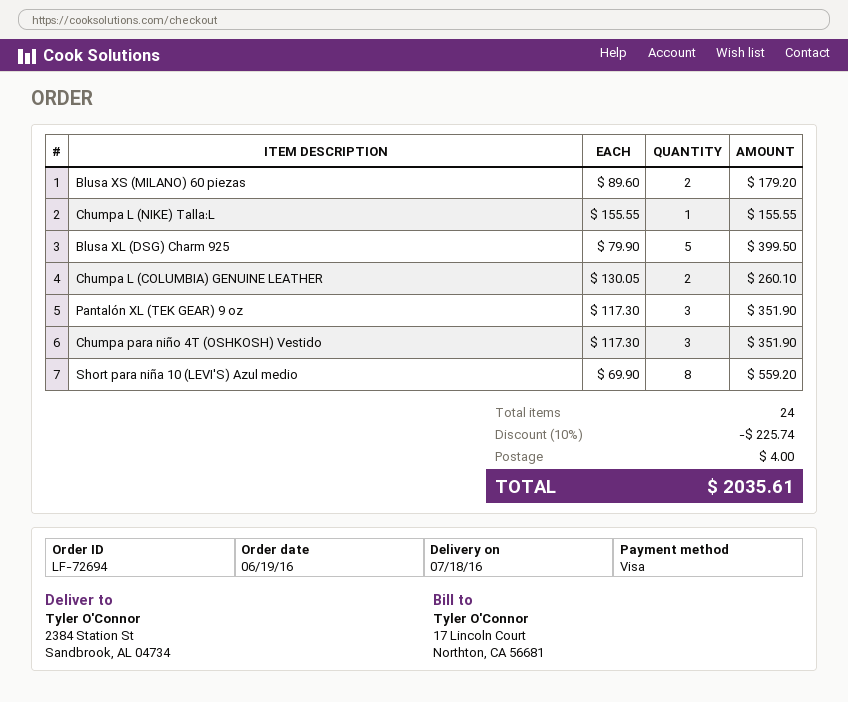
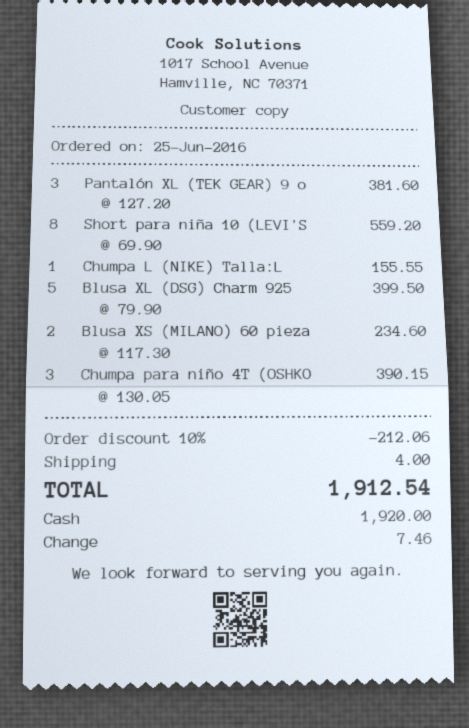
order date: 2016-06-19 -> 2016-06-25
payment method: Visa -> cash
Blusa XS (MILANO) 60 piezas: 2 x 89.60 = 179.20 -> 2 x 117.30 = 234.60
Chumpa L (COLUMBIA) GENUINE LEATHER: 2 x 130.05 = 260.10 -> none
Pantalón XL (TEK GEAR) 9 oz: 3 x 117.30 = 351.90 -> 3 x 127.20 = 381.60
Chumpa para niño 4T (OSHKOSH) Vestido: 3 x 117.30 = 351.90 -> 3 x 130.05 = 390.15
discount: 10% = 225.74 -> 10% = 212.06
total: 2035.61 -> 1912.54

